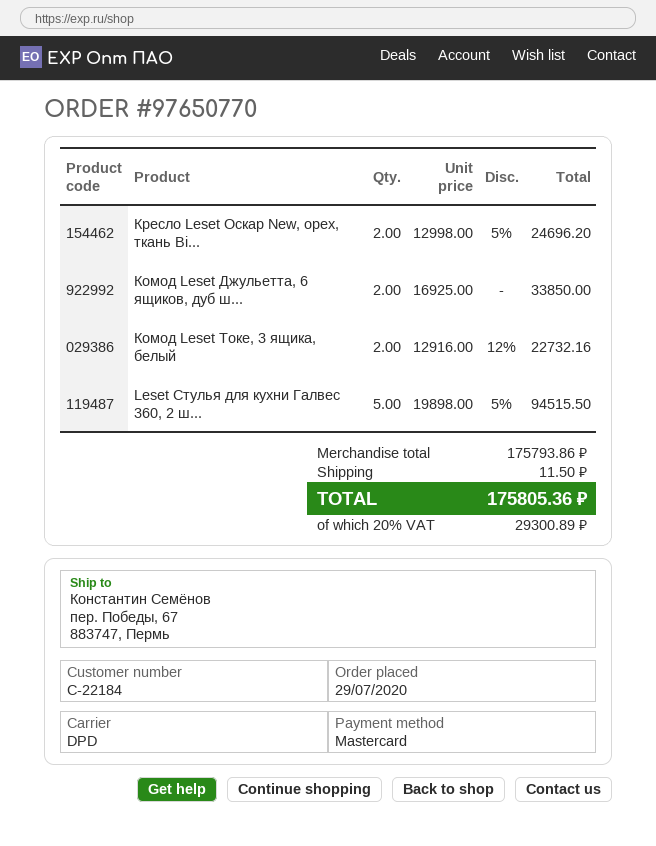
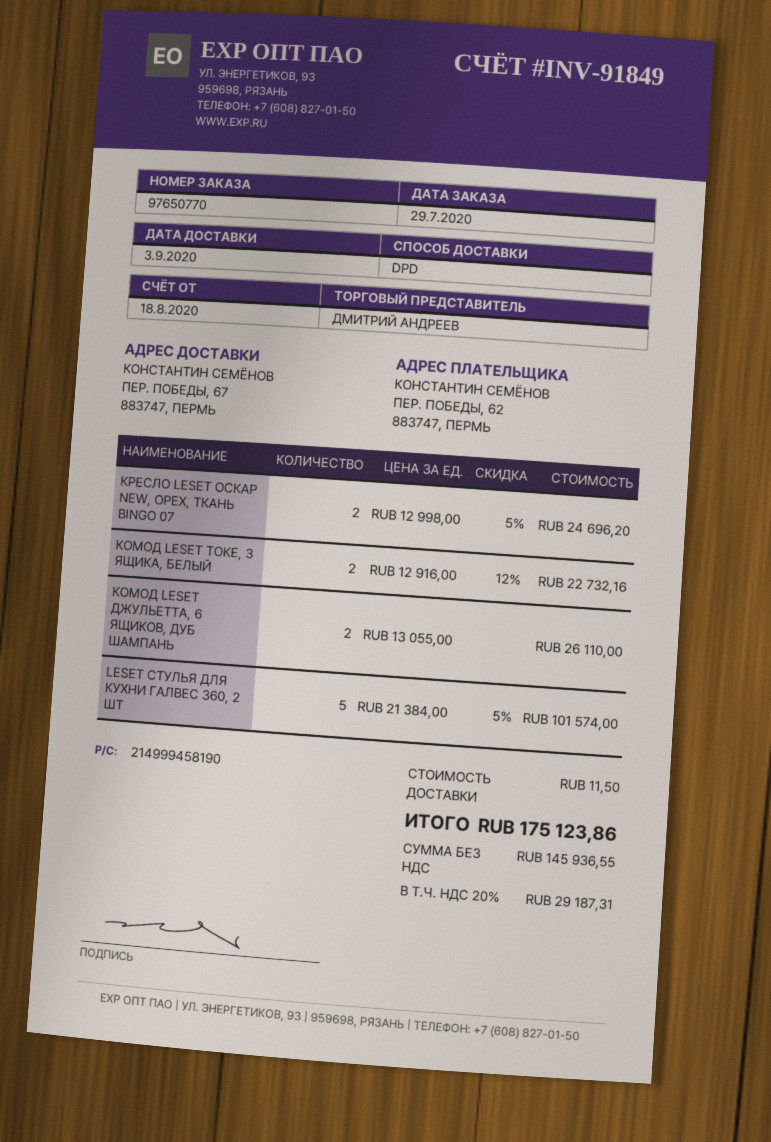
Комод Leset Джульетта, 6 ящиков, дуб ш...: 2 x 16925.00 = 33850.00 -> 2 x 13055.00 = 26110.00
Leset Стулья для кухни Галвес 360, 2 ш...: 5 x 19898.00 - 5% = 94515.50 -> 5 x 21384.00 - 5% = 101574.00
tax: 20% = 29300.89 -> 20% = 29187.31
total: 175805.36 -> 175123.86

